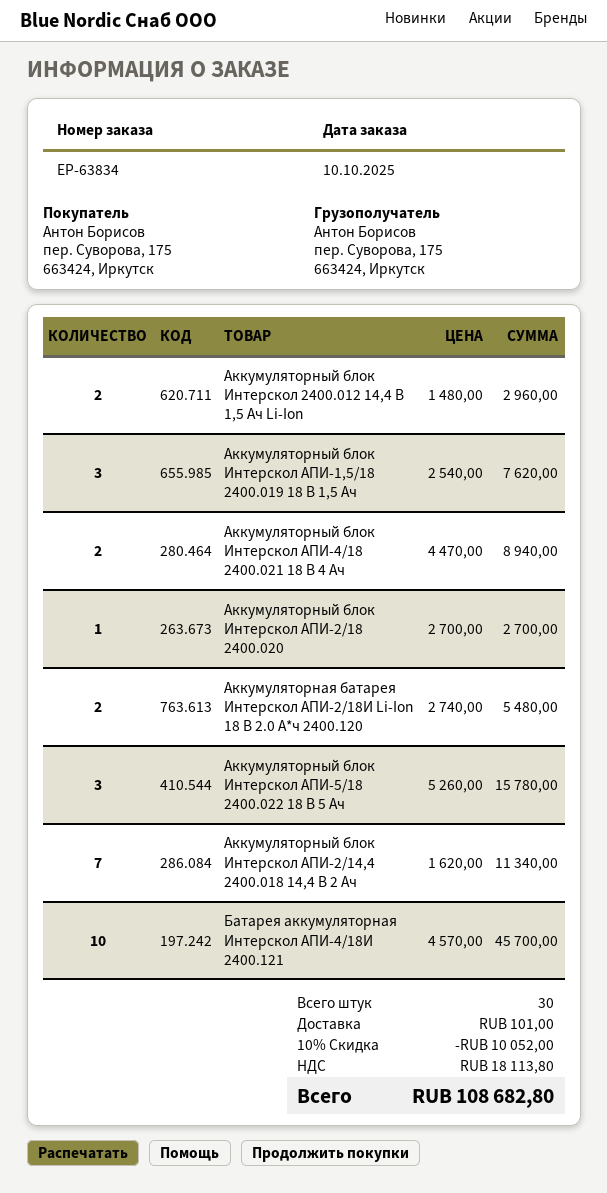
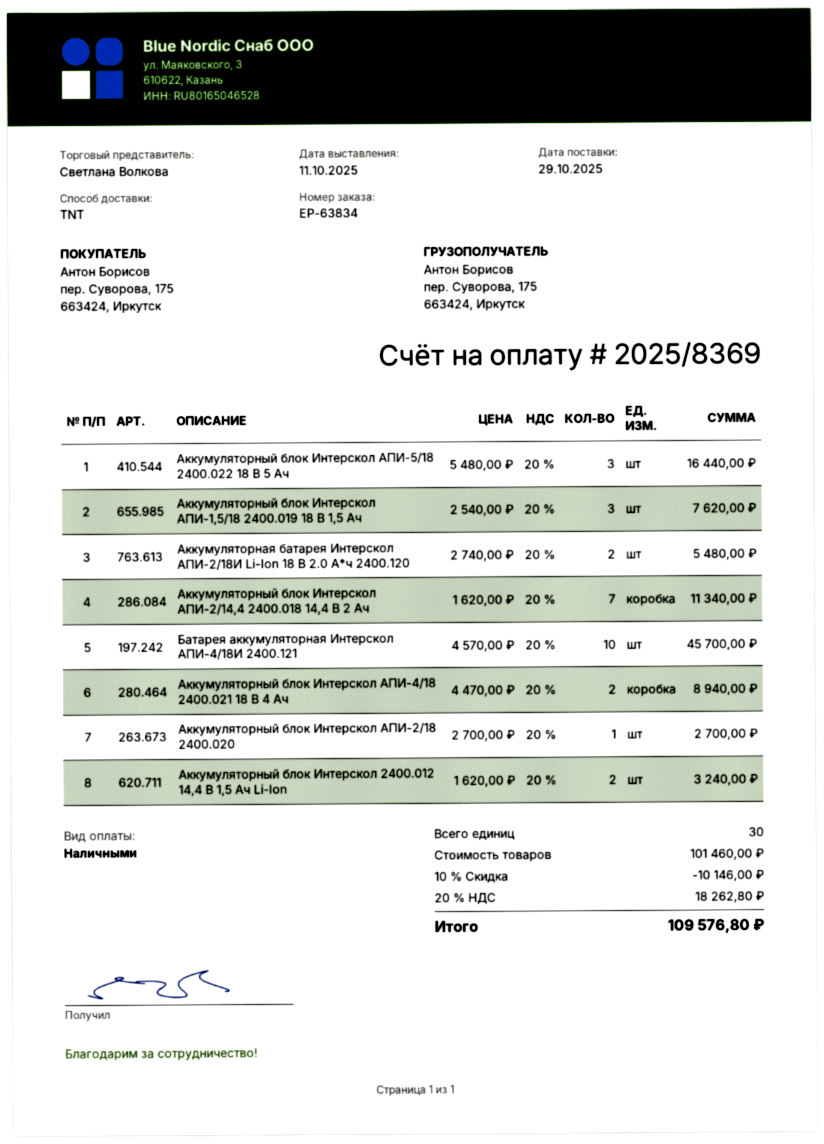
Аккумуляторный блок Интерскол 2400.012 14,4 В 1,5 Ач Li-Ion: 2 x 1480.00 = 2960.00 -> 2 x 1620.00 = 3240.00
Аккумуляторный блок Интерскол АПИ-5/18 2400.022 18 В 5 Ач: 3 x 5260.00 = 15780.00 -> 3 x 5480.00 = 16440.00
discount: 10% = 10052.00 -> 10% = 10146.00
shipping: 101.00 -> none
tax: 18113.80 -> 18262.80
total: 108682.80 -> 109576.80

